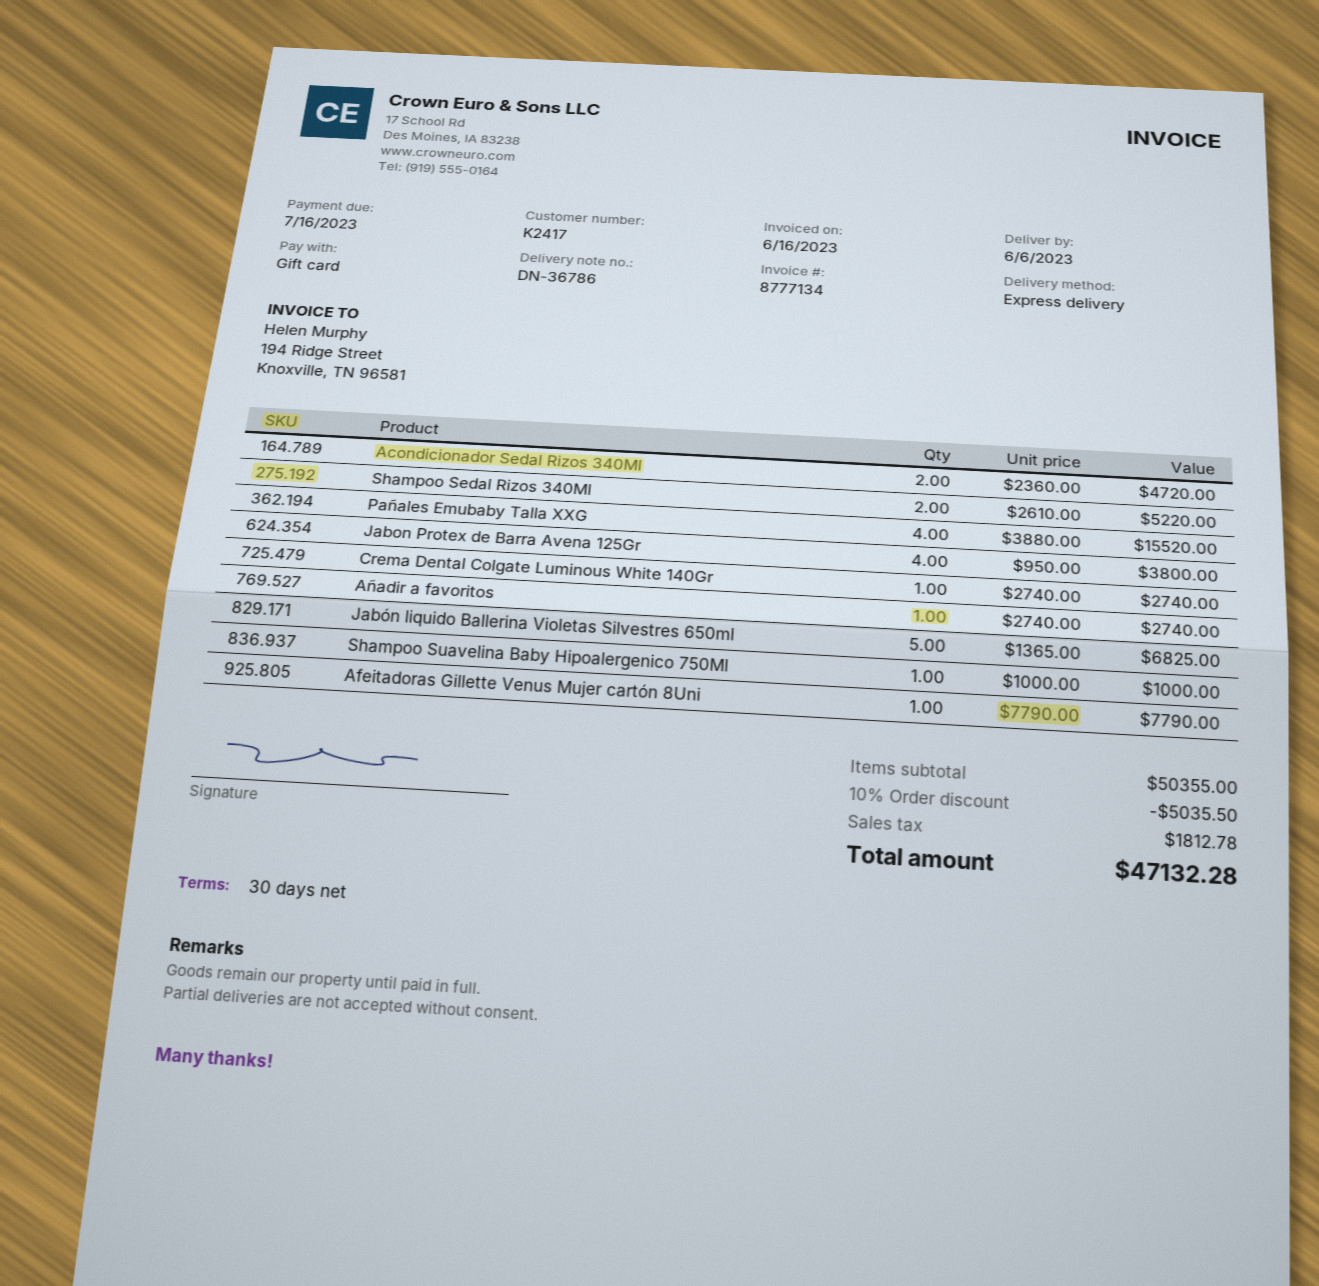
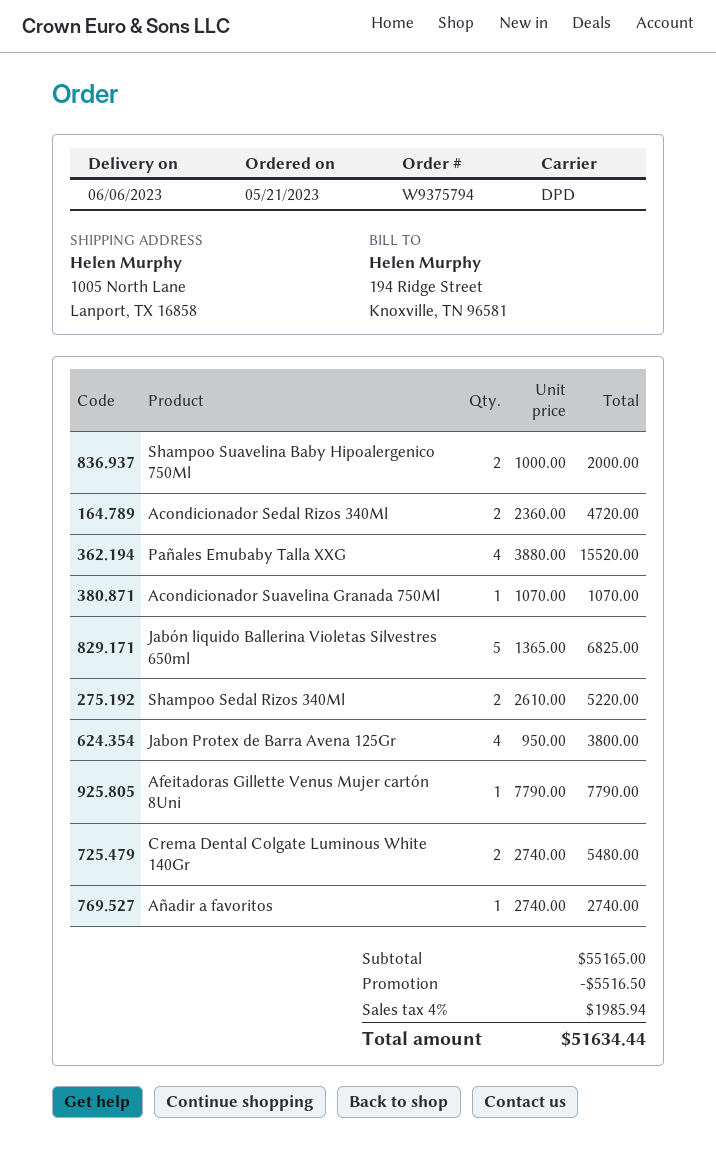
shipping method: express -> DPD
Crema Dental Colgate Luminous White 140Gr: 1 x 2740.00 = 2740.00 -> 2 x 2740.00 = 5480.00
Shampoo Suavelina Baby Hipoalergenico 750Ml: 1 x 1000.00 = 1000.00 -> 2 x 1000.00 = 2000.00
Acondicionador Suavelina Granada 750Ml: none -> 1 x 1070.00 = 1070.00
subtotal: 50355.00 -> 55165.00
discount: 5035.50 -> 5516.50
tax: 1812.78 -> 1985.94
total: 47132.28 -> 51634.44

